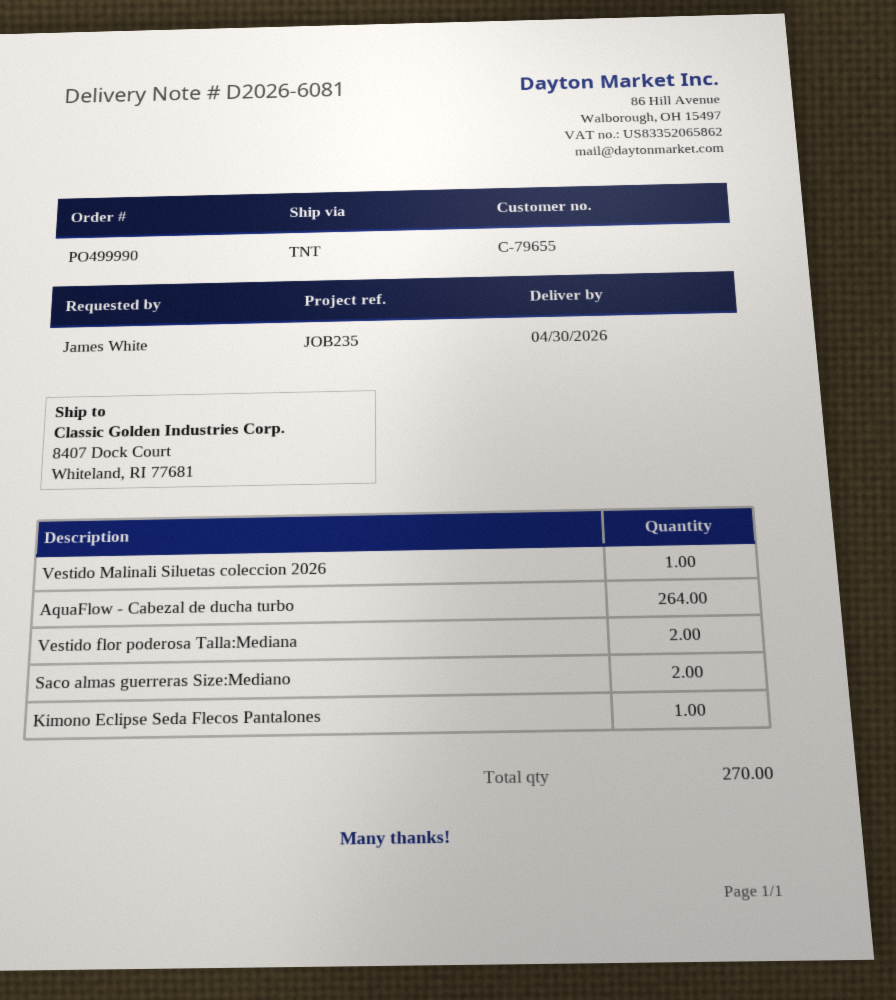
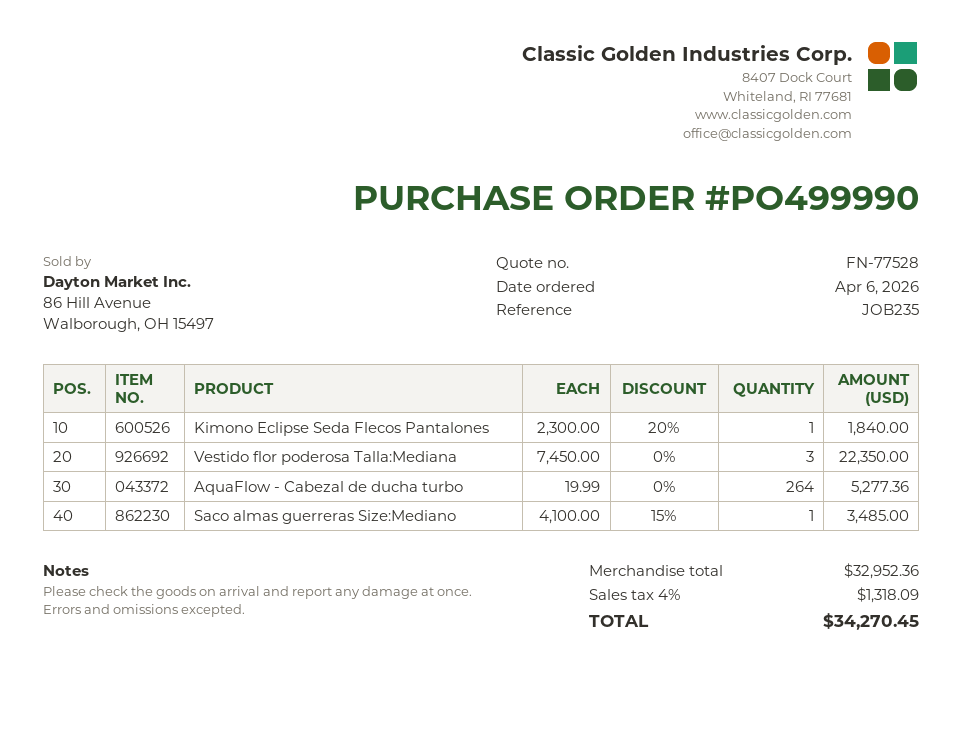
Vestido Malinali Siluetas coleccion 2026: 1 -> none
Vestido flor poderosa Talla:Mediana: 2 -> 3
Saco almas guerreras Size:Mediano: 2 -> 1

